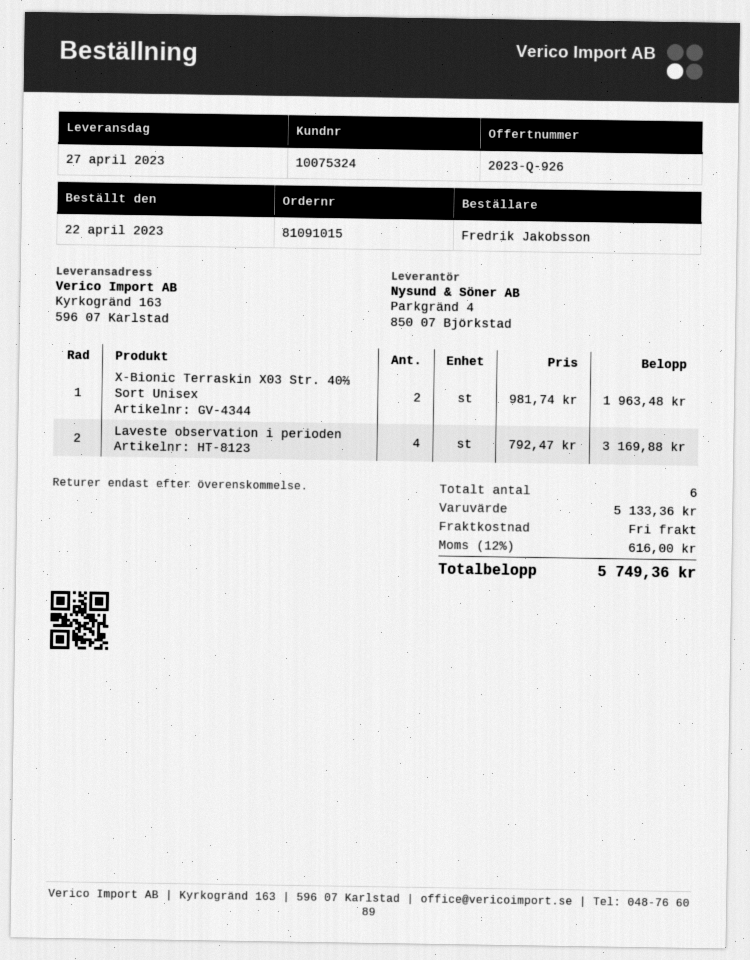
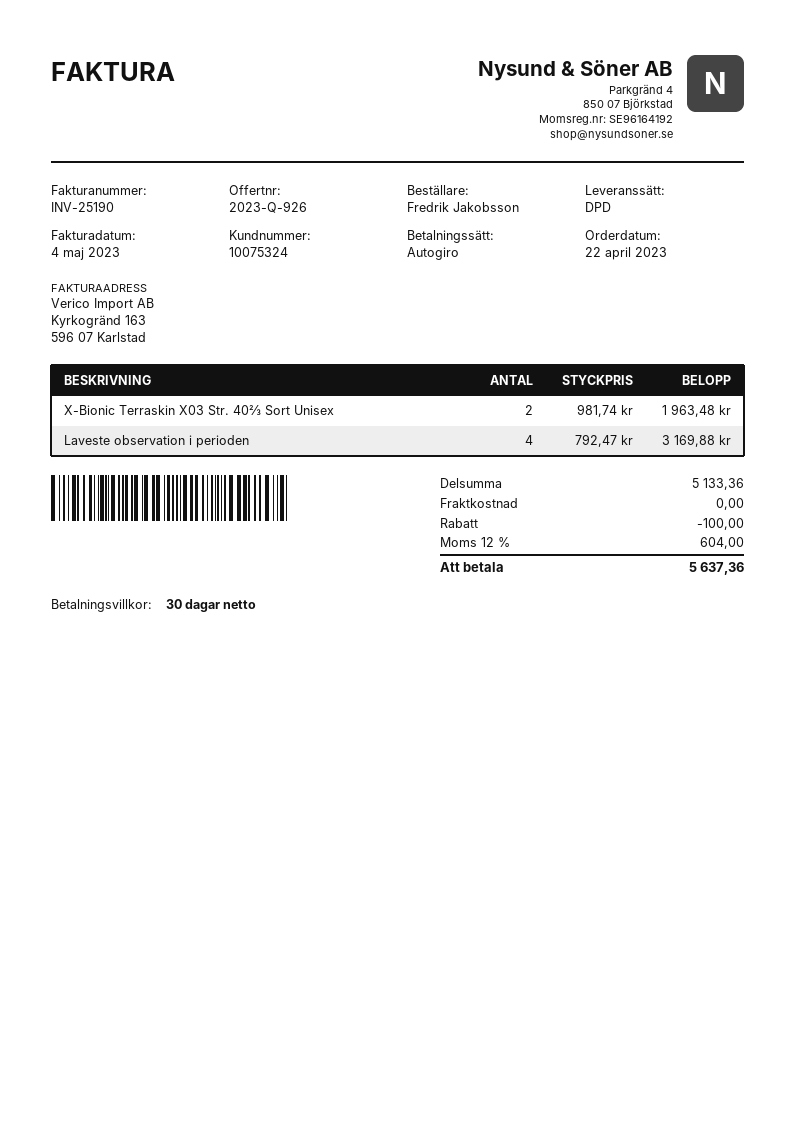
discount: none -> 100.00
tax: 12% = 616.00 -> 12% = 604.00
total: 5749.36 -> 5637.36

